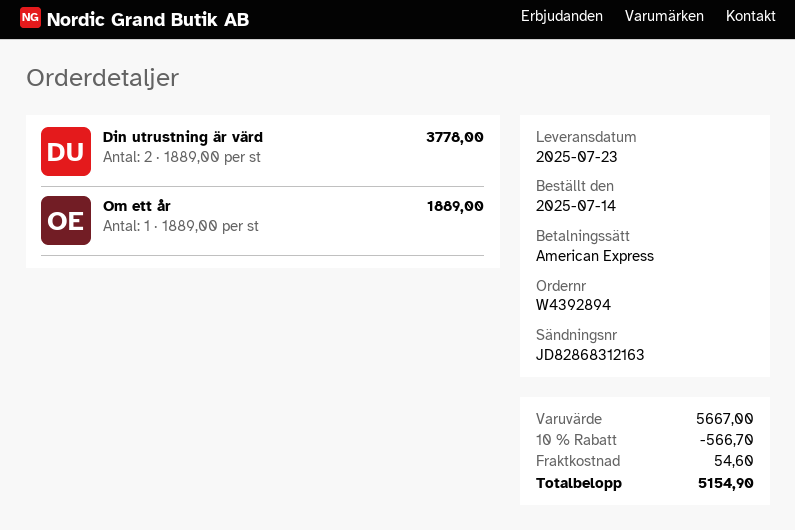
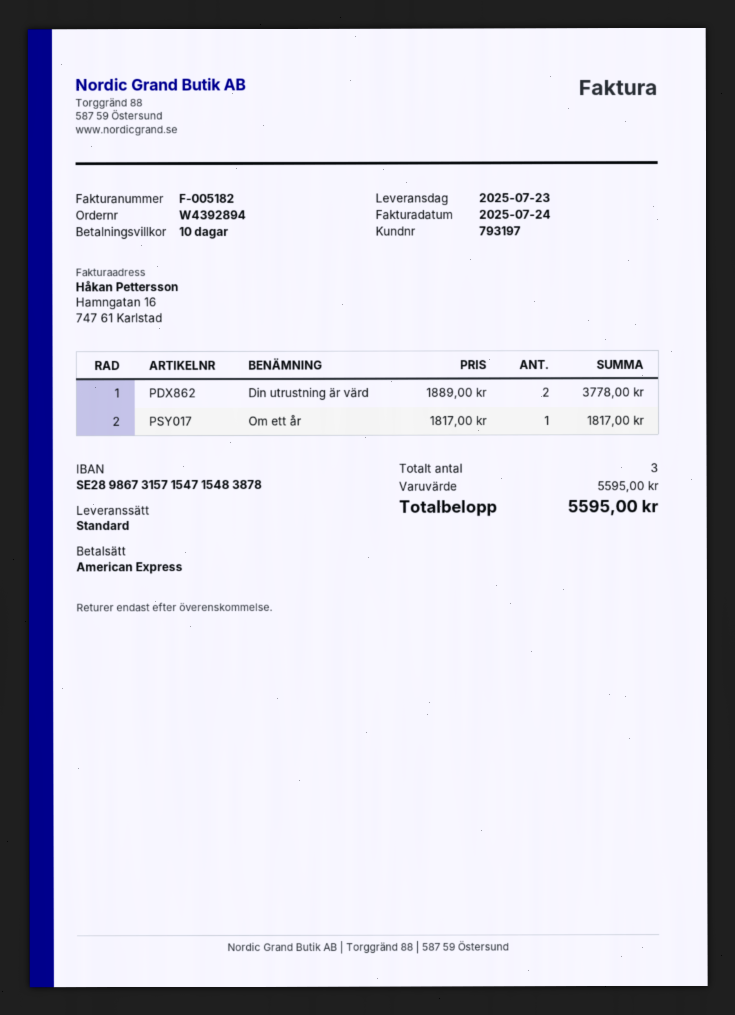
Om ett år: 1 x 1889.00 = 1889.00 -> 1 x 1817.00 = 1817.00
subtotal: 5667.00 -> 5595.00
discount: 10% = 566.70 -> none
shipping: 54.60 -> none
total: 5154.90 -> 5595.00

